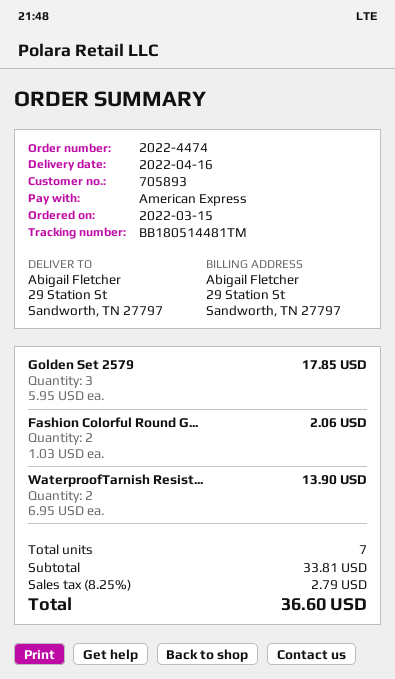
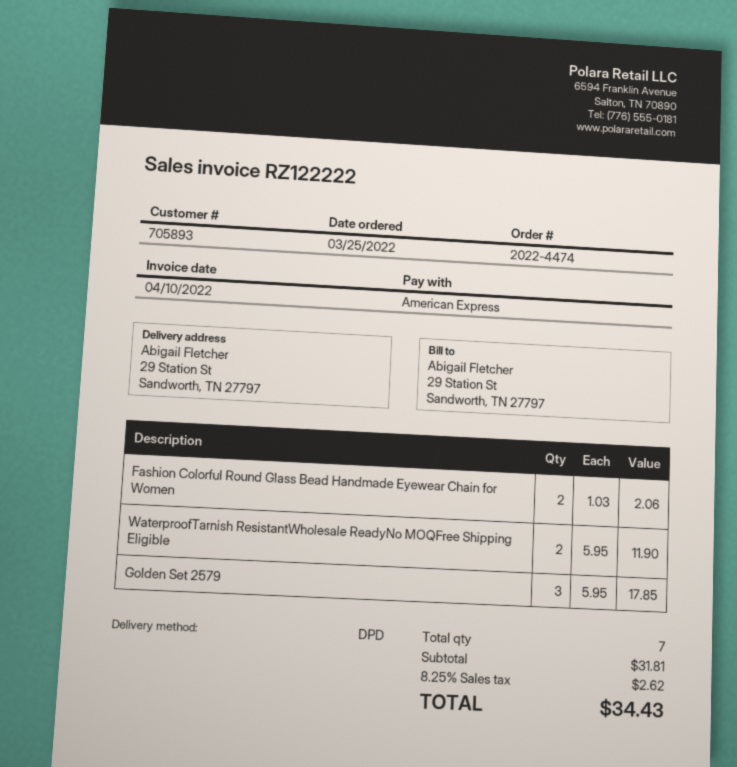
order date: 2022-03-15 -> 2022-03-25
WaterproofTarnish Resist...: 2 x 6.95 = 13.90 -> 2 x 5.95 = 11.90
subtotal: 33.81 -> 31.81
tax: 8.25% = 2.79 -> 8.25% = 2.62
total: 36.60 -> 34.43

